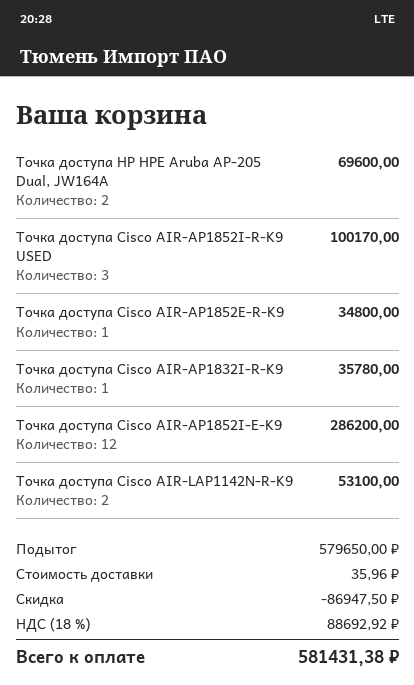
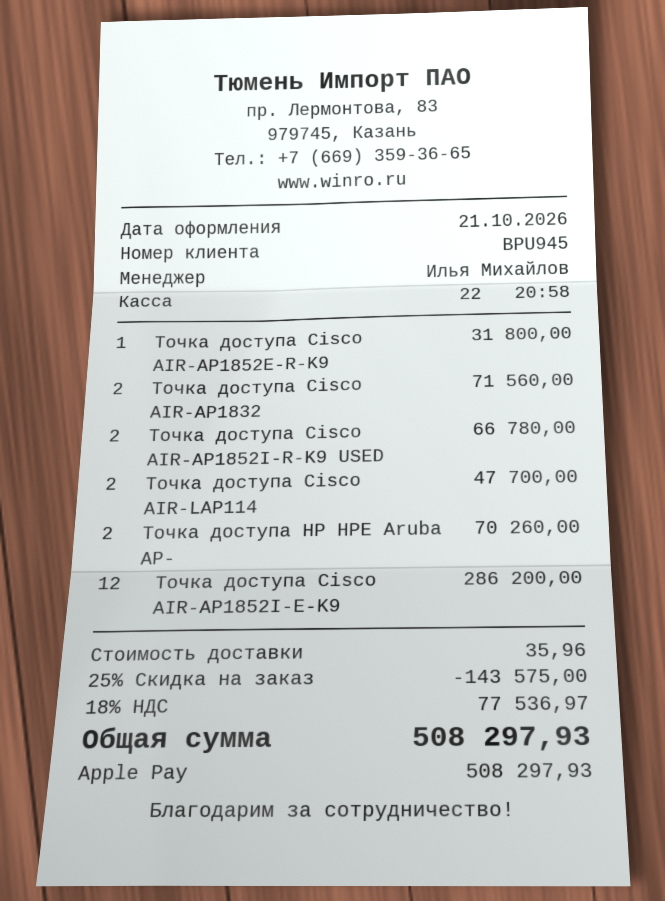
Точка доступа HP HPE Aruba AP-205 Dual, JW164A: 2 for 69600.00 -> 2 for 70260.00
Точка доступа Cisco AIR-AP1852I-R-K9 USED: 3 for 100170.00 -> 2 for 66780.00
Точка доступа Cisco AIR-AP1852E-R-K9: 1 for 34800.00 -> 1 for 31800.00
Точка доступа Cisco AIR-AP1832I-R-K9: 1 for 35780.00 -> 2 for 71560.00
Точка доступа Cisco AIR-LAP1142N-R-K9: 2 for 53100.00 -> 2 for 47700.00
discount: 86947.50 -> 143575.00
tax: 18% = 88692.92 -> 18% = 77536.97
total: 581431.38 -> 508297.93

